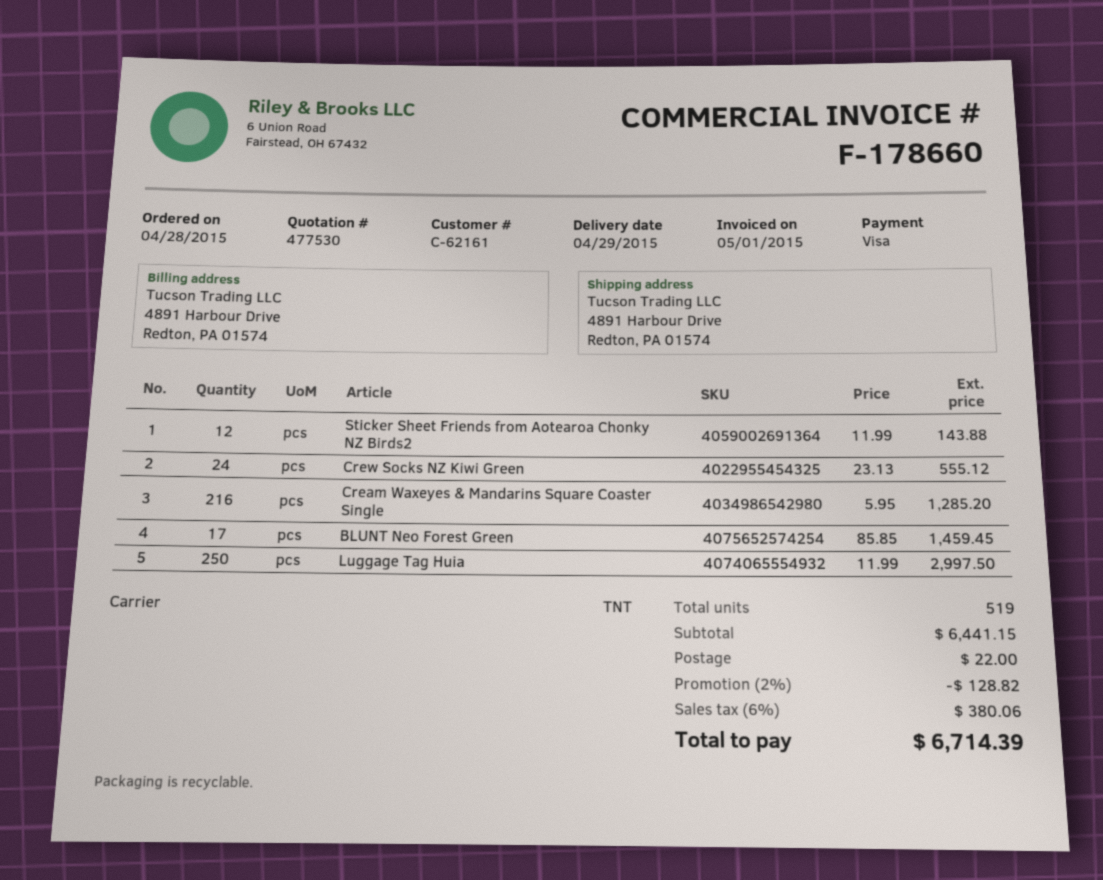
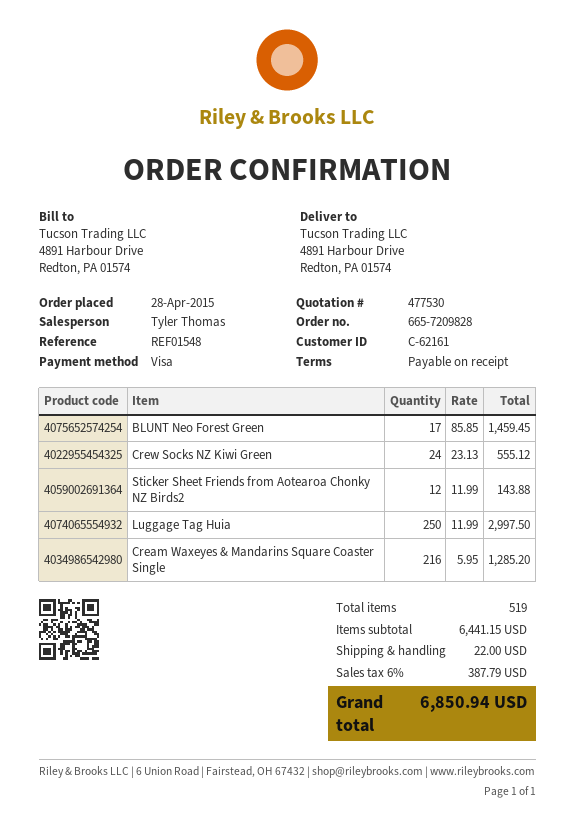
discount: 2% = 128.82 -> none
tax: 6% = 380.06 -> 6% = 387.79
total: 6714.39 -> 6850.94

